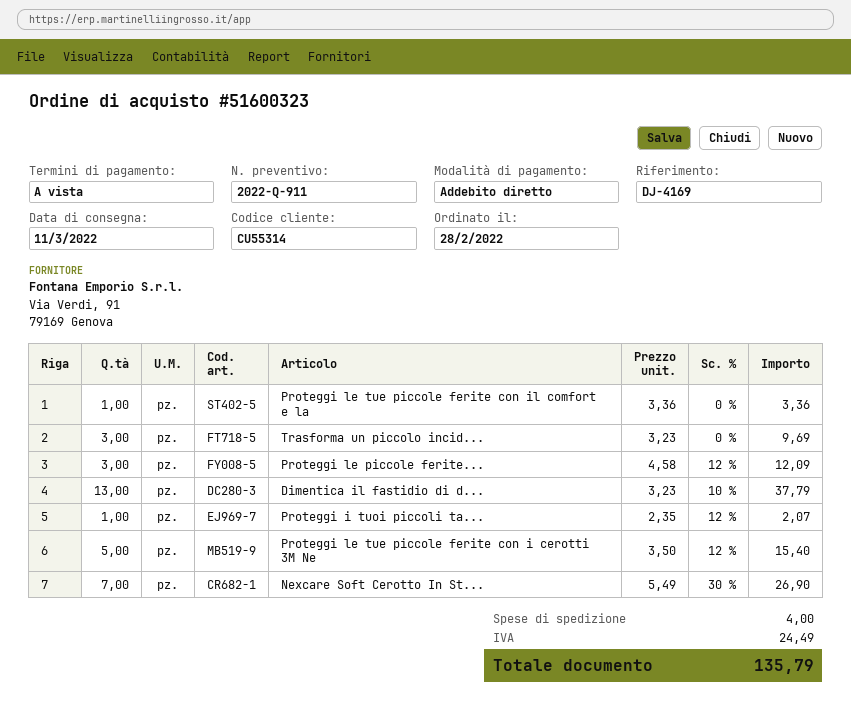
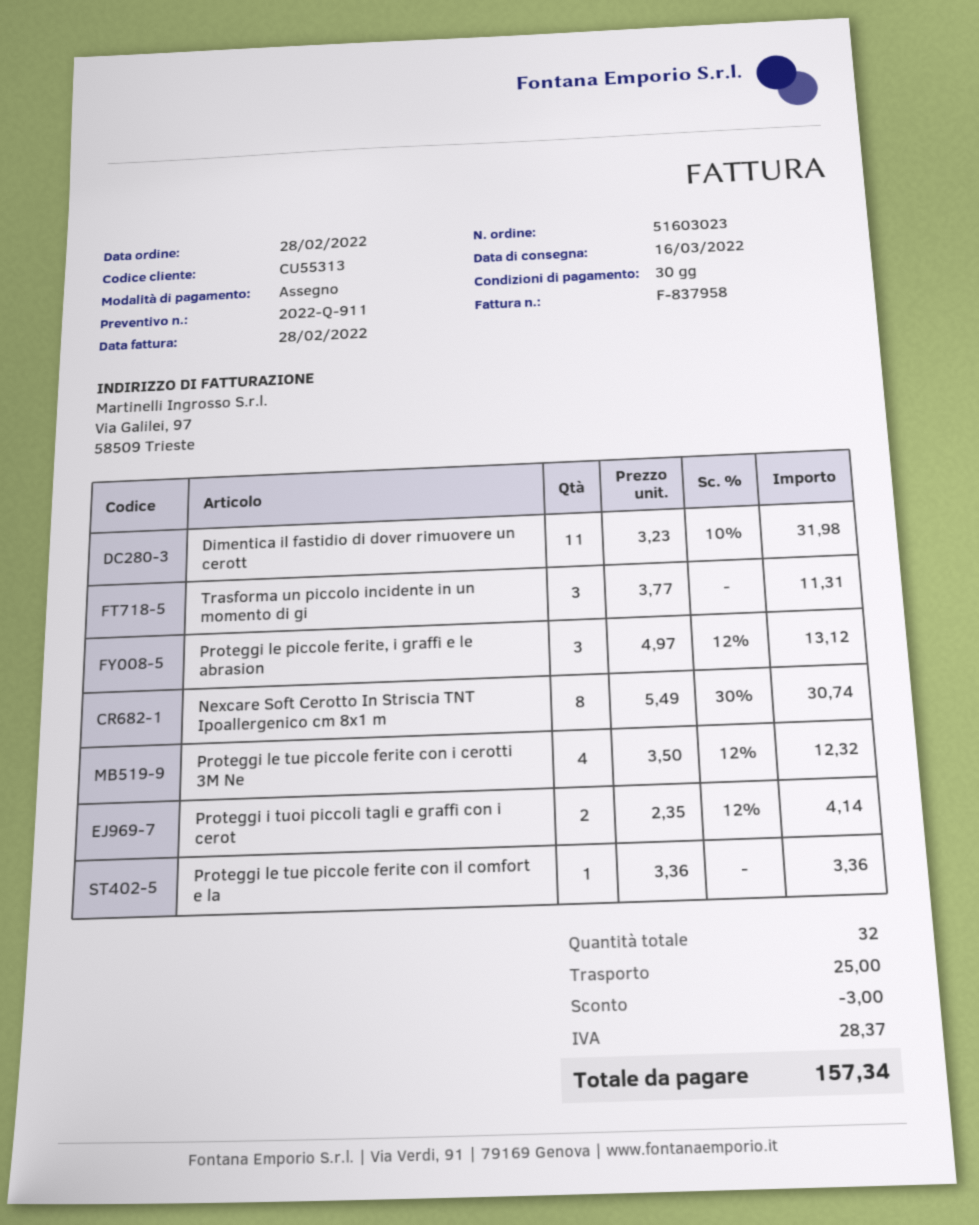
order number: 51600323 -> 51603023
delivery date: 2022-03-11 -> 2022-03-16
payment terms: on receipt -> 30 days
customer number: CU55314 -> CU55313
payment method: direct debit -> cheque
Trasforma un piccolo incid...: 3 x 3.23 = 9.69 -> 3 x 3.77 = 11.31
Proteggi le piccole ferite...: 3 x 4.58 - 12% = 12.09 -> 3 x 4.97 - 12% = 13.12
Dimentica il fastidio di d...: 13 x 3.23 - 10% = 37.79 -> 11 x 3.23 - 10% = 31.98
Proteggi i tuoi piccoli ta...: 1 x 2.35 - 12% = 2.07 -> 2 x 2.35 - 12% = 4.14
Proteggi le tue piccole ferite con i cerotti 3M Ne: 5 x 3.50 - 12% = 15.40 -> 4 x 3.50 - 12% = 12.32
Nexcare Soft Cerotto In St...: 7 x 5.49 - 30% = 26.90 -> 8 x 5.49 - 30% = 30.74
discount: none -> 3.00
shipping: 4.00 -> 25.00
tax: 24.49 -> 28.37
total: 135.79 -> 157.34

